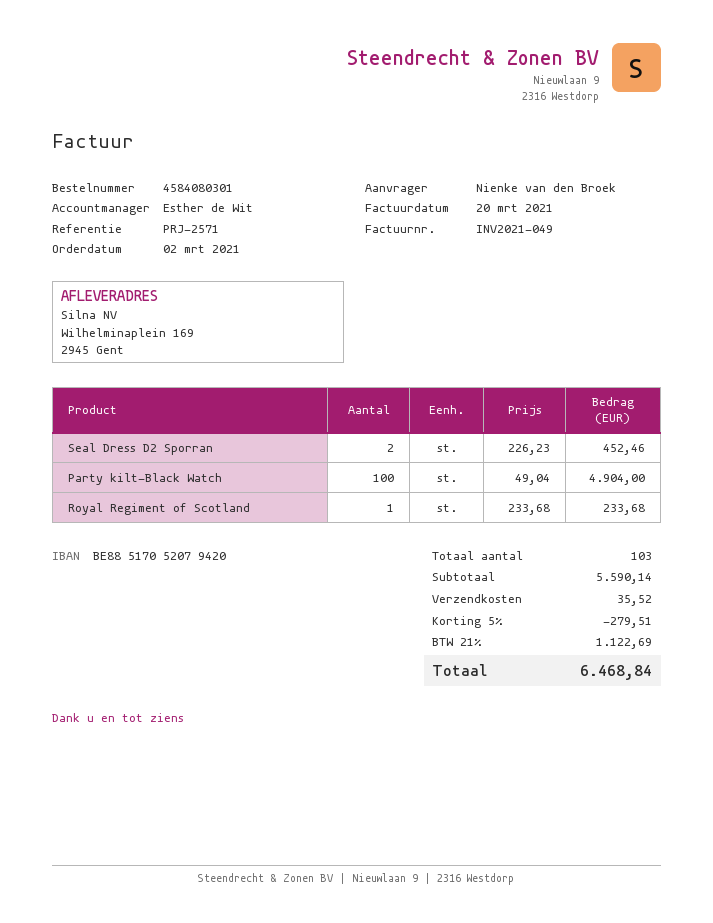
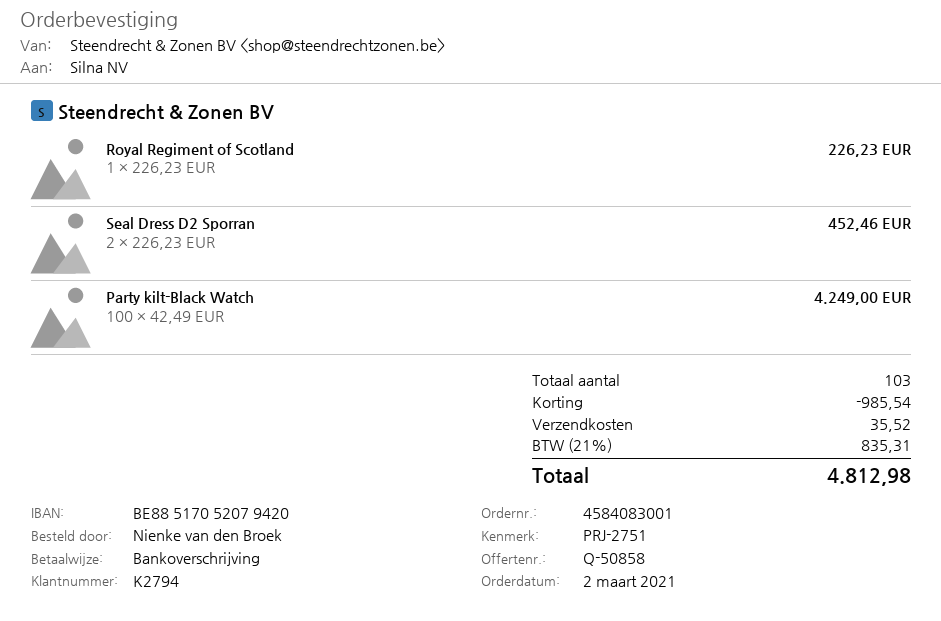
order number: 4584080301 -> 4584083001
reference: PRJ-2571 -> PRJ-2751
Party kilt-Black Watch: 100 x 49.04 = 4904.00 -> 100 x 42.49 = 4249.00
Royal Regiment of Scotland: 1 x 233.68 = 233.68 -> 1 x 226.23 = 226.23
discount: 279.51 -> 985.54
tax: 21% = 1122.69 -> 21% = 835.31
total: 6468.84 -> 4812.98

